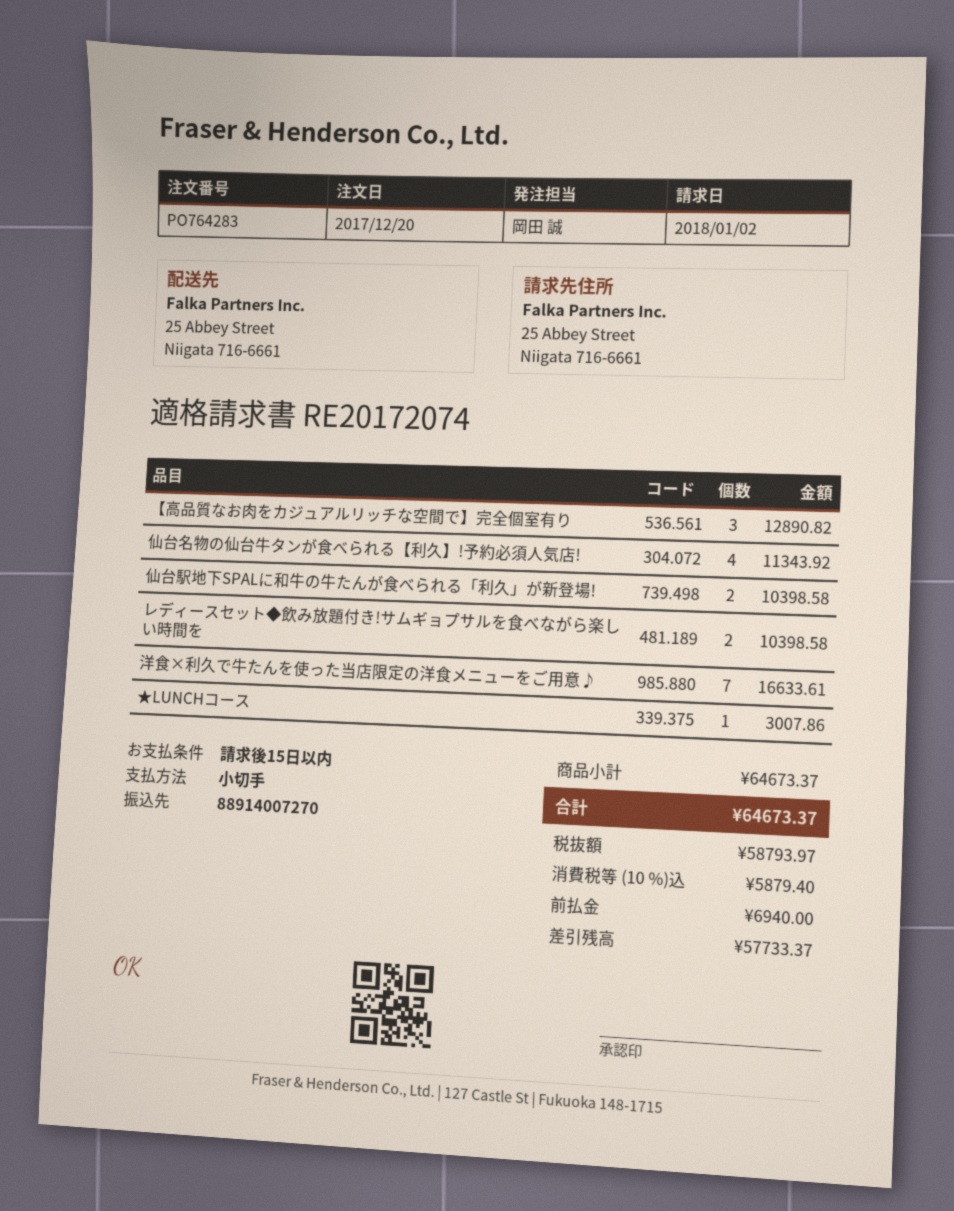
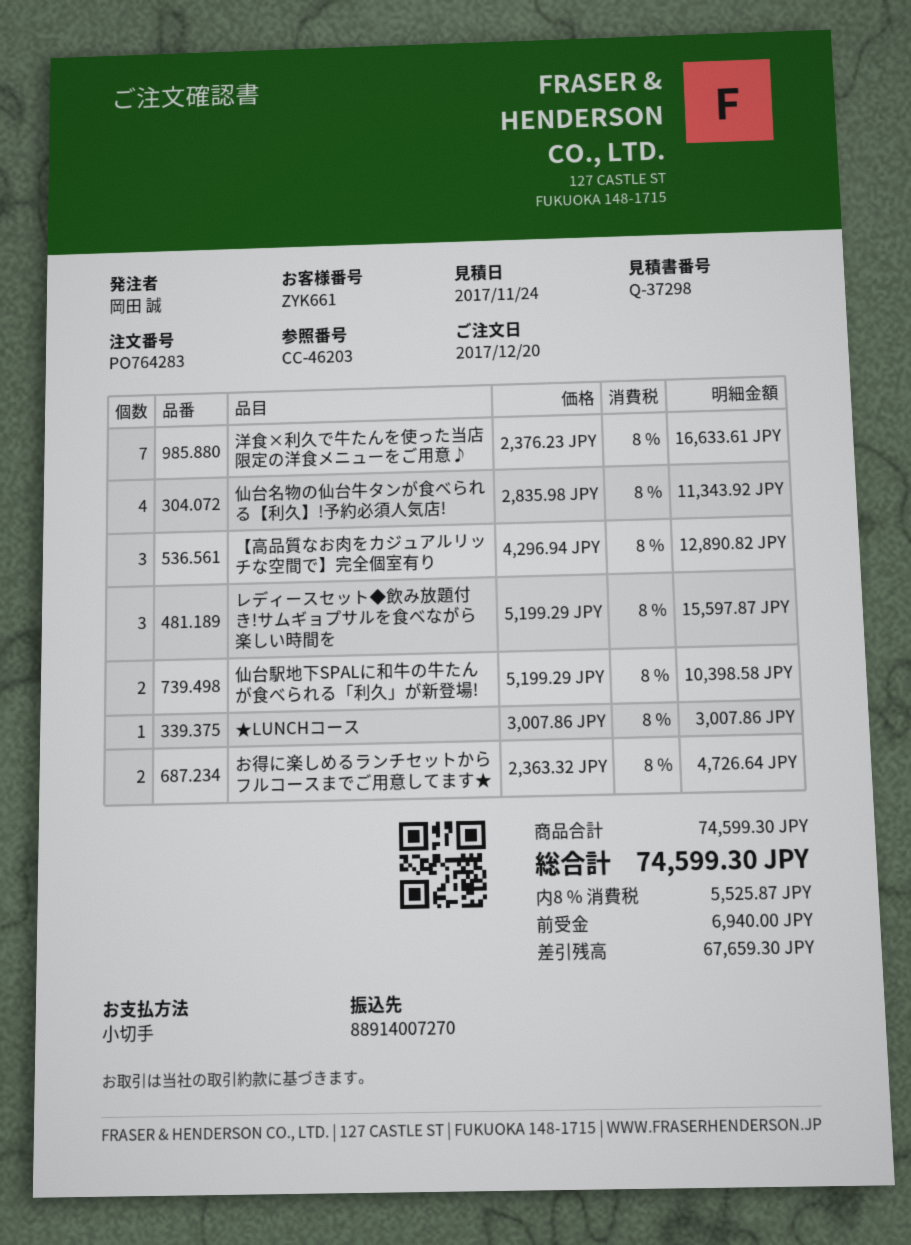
レディースセット◆飲み放題付き!サムギョプサルを食べながら楽しい時間を: 2 for 10398.58 -> 3 for 15597.87
お得に楽しめるランチセットからフルコースまでご用意してます★: none -> 2 for 4726.64
subtotal: 64673.37 -> 74599.30
tax: 10% = 5879.40 -> 8% = 5525.87
total: 64673.37 -> 74599.30
balance: 57733.37 -> 67659.30

